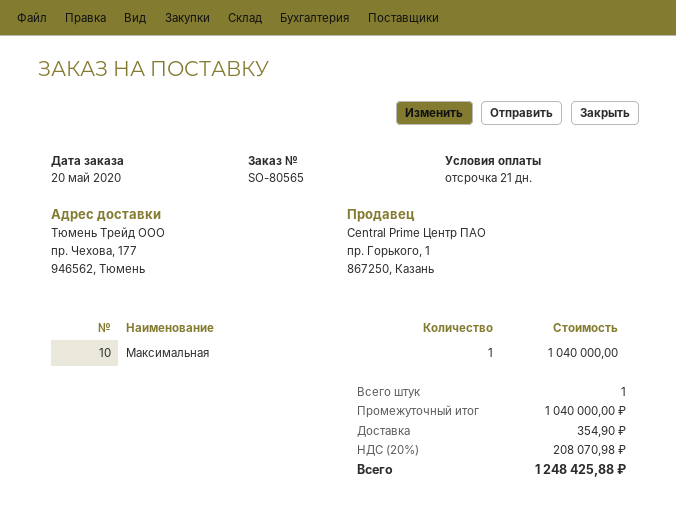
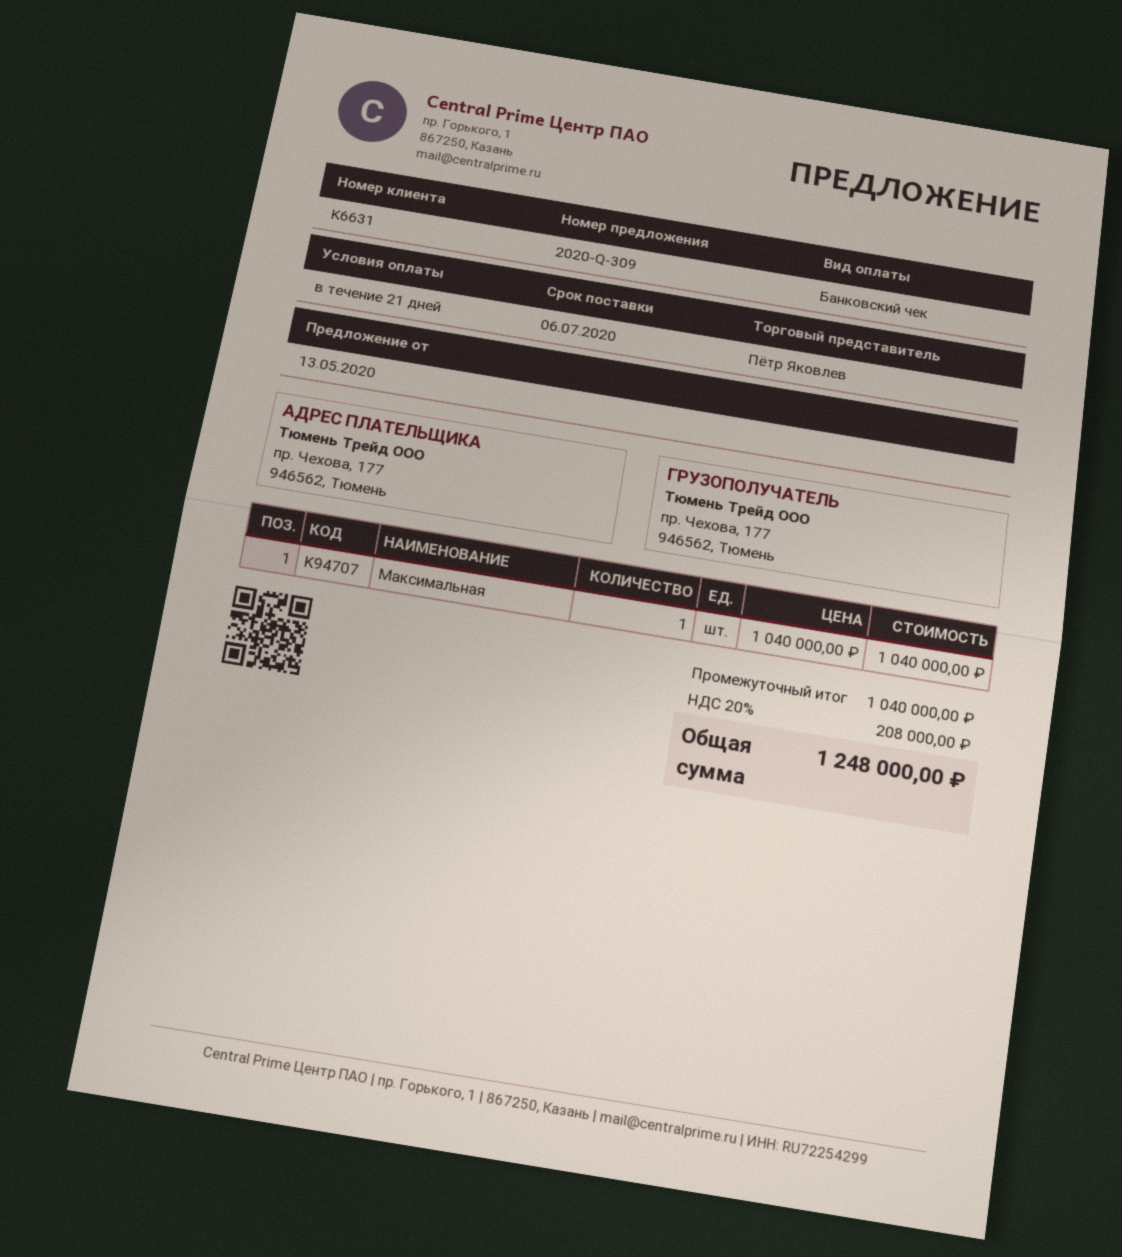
shipping: 354.90 -> none
tax: 20% = 208070.98 -> 20% = 208000.00
total: 1248425.88 -> 1248000.00

